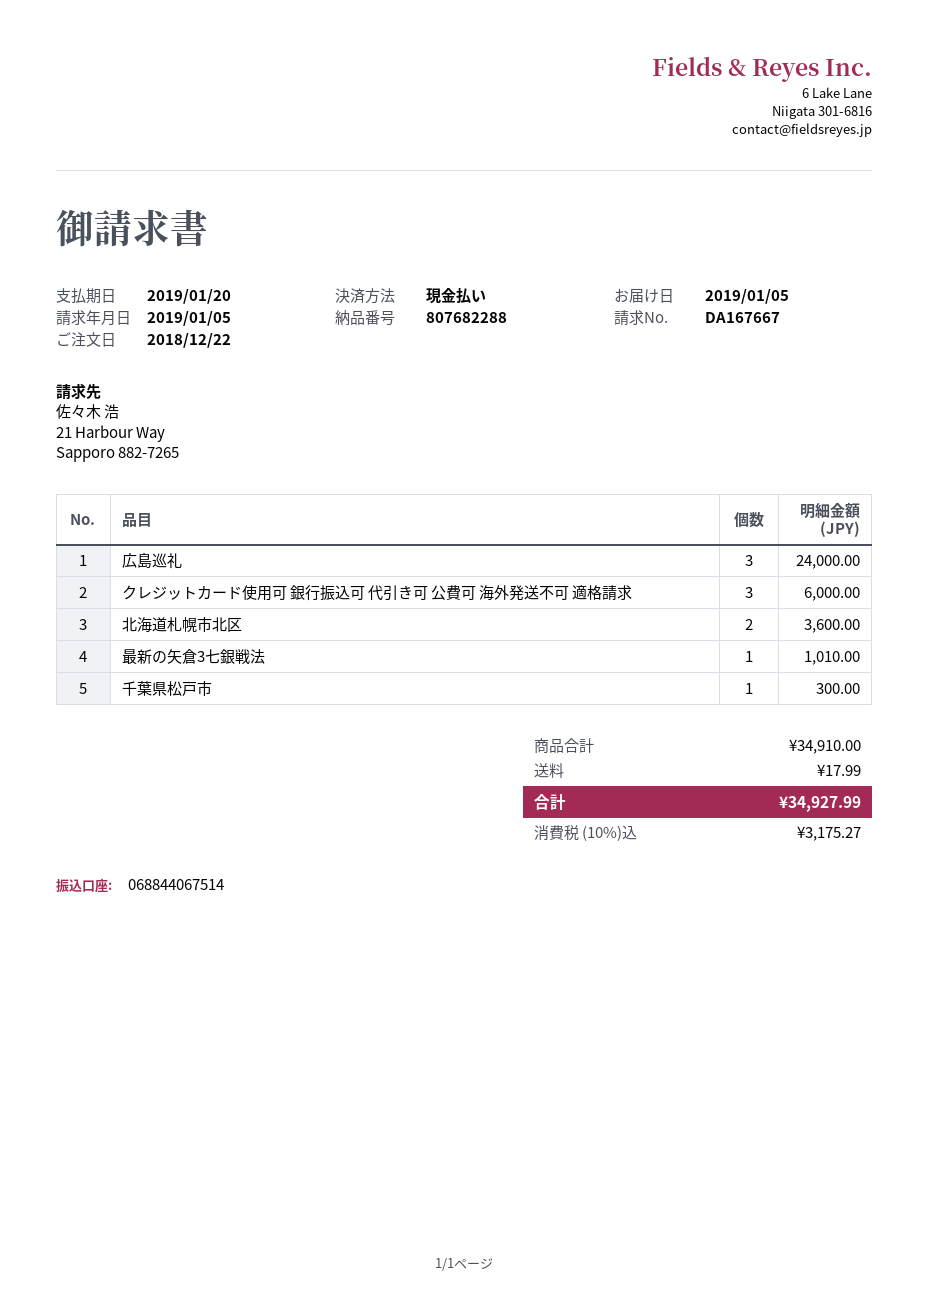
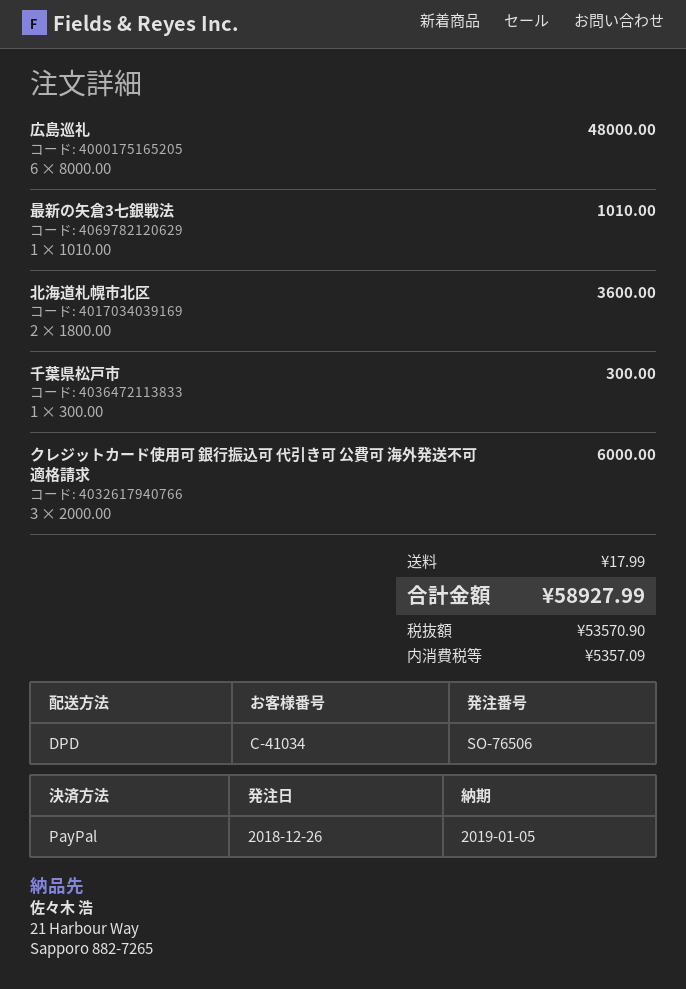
order date: 2018-12-22 -> 2018-12-26
payment method: cash -> PayPal
広島巡礼: 3 for 24000.00 -> 6 for 48000.00
tax: 3175.27 -> 5357.09
total: 34927.99 -> 58927.99

